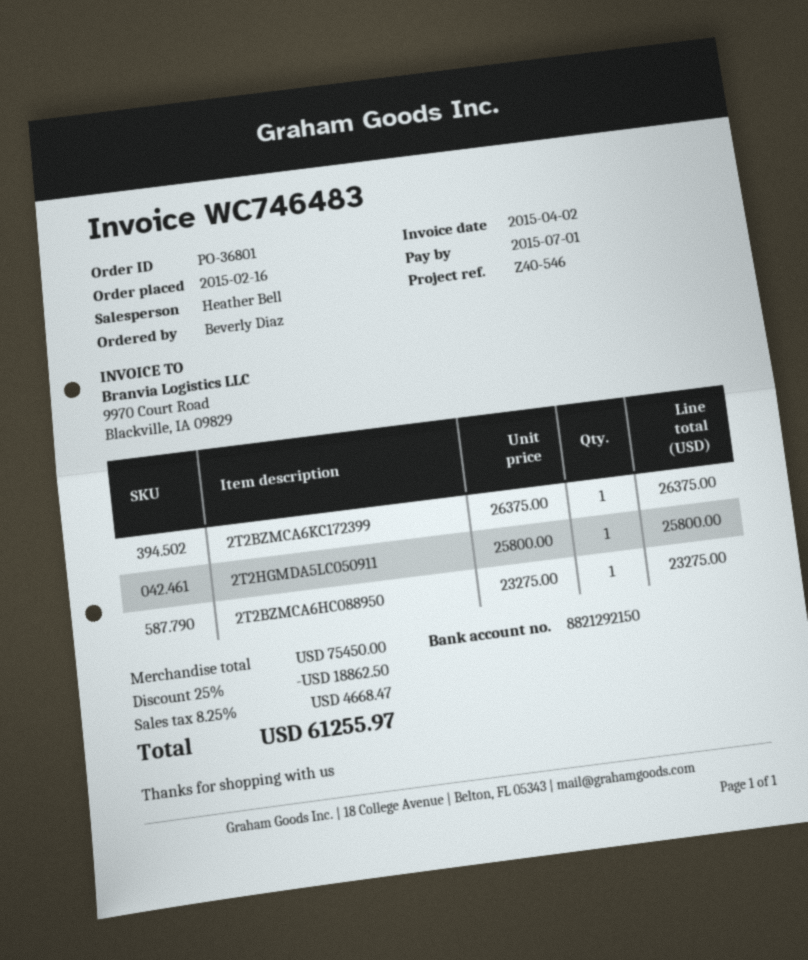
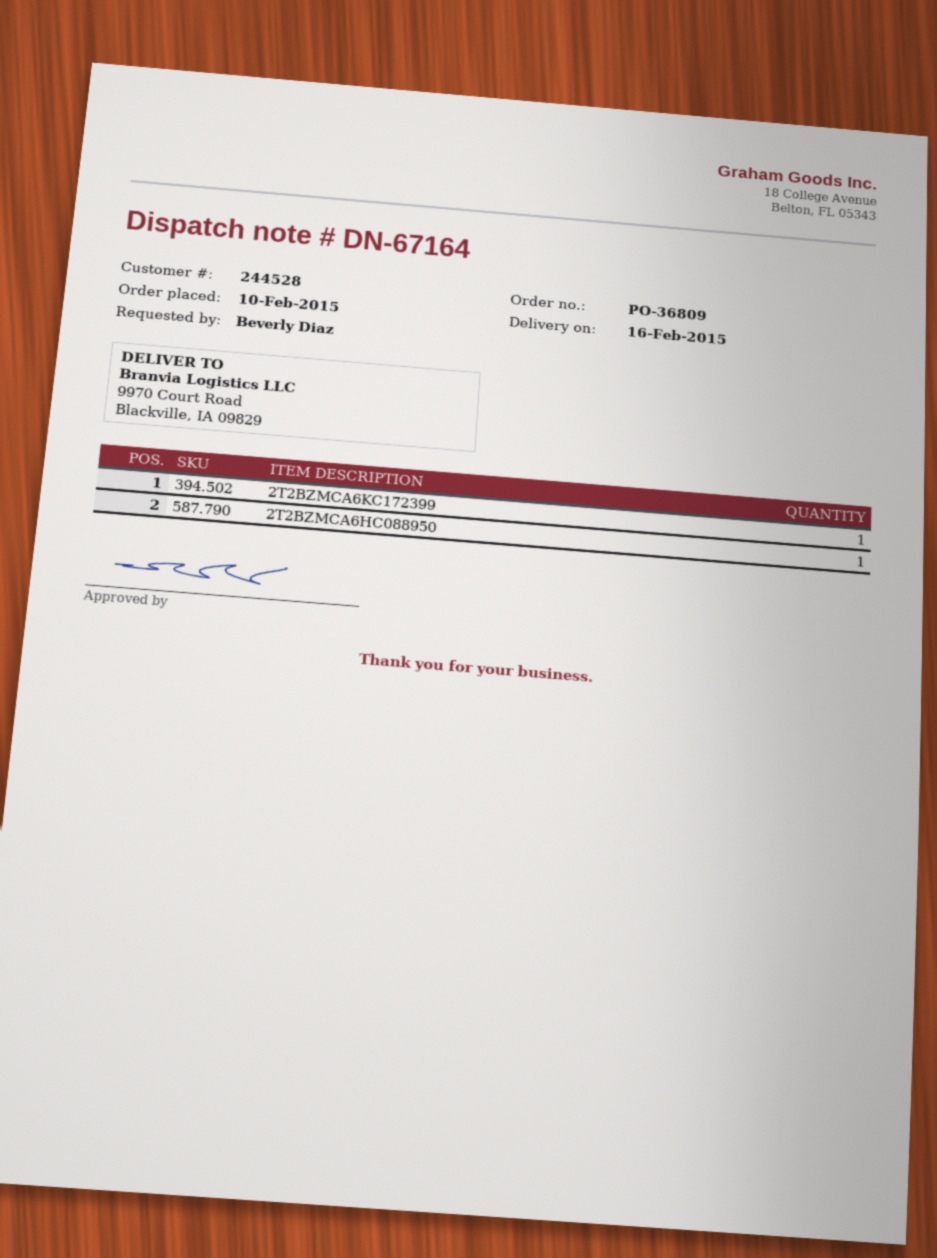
order number: PO-36801 -> PO-36809
order date: 2015-02-16 -> 2015-02-10
2T2HGMDA5LC050911: 1 -> none

